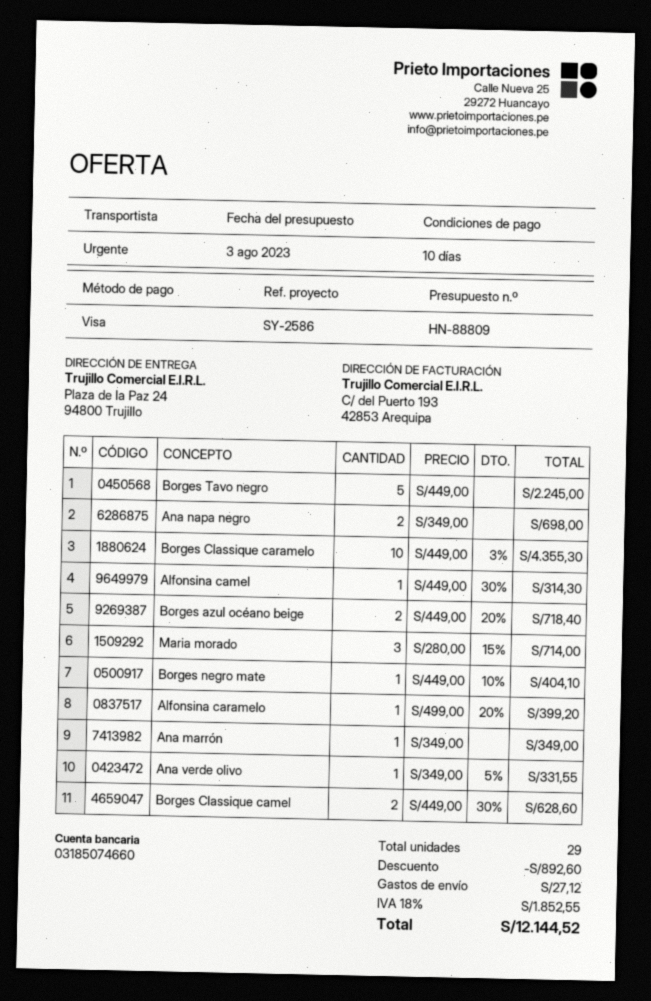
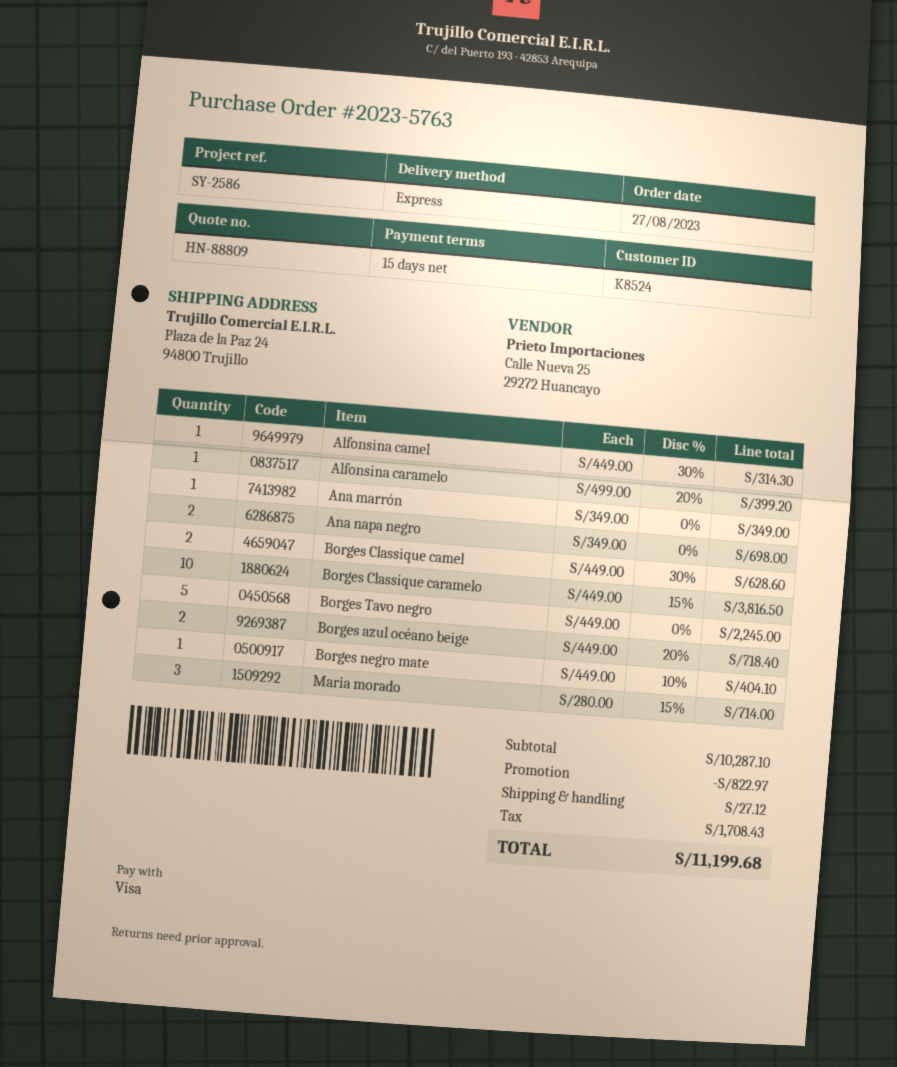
payment terms: 10 days -> 15 days
Borges Classique caramelo: 10 x 449.00 - 3% = 4355.30 -> 10 x 449.00 - 15% = 3816.50
Ana verde olivo: 1 x 349.00 - 5% = 331.55 -> none
discount: 892.60 -> 822.97
tax: 1852.55 -> 1708.43
total: 12144.52 -> 11199.68

